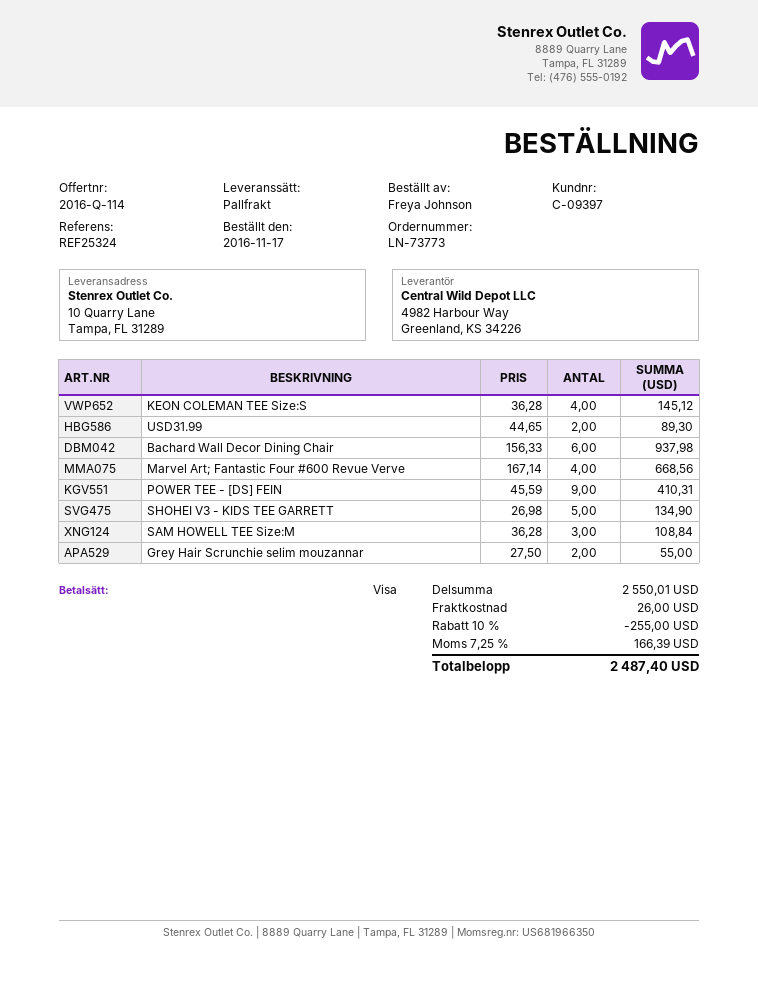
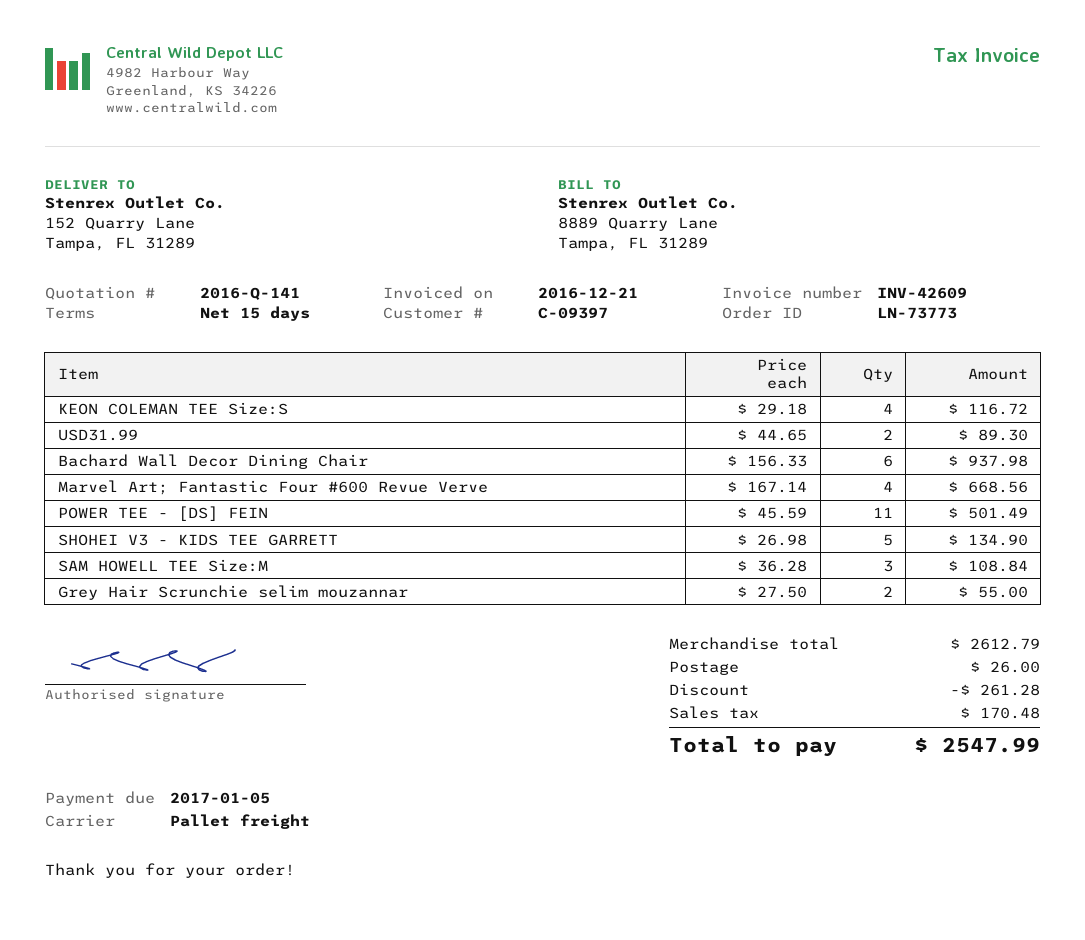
quote number: 2016-Q-114 -> 2016-Q-141
ship to: 10 Quarry Lane, Tampa, FL 31289 -> 152 Quarry Lane, Tampa, FL 31289
KEON COLEMAN TEE Size:S: 4 x 36.28 = 145.12 -> 4 x 29.18 = 116.72
POWER TEE - [DS] FEIN: 9 x 45.59 = 410.31 -> 11 x 45.59 = 501.49
subtotal: 2550.01 -> 2612.79
discount: 255.00 -> 261.28
tax: 166.39 -> 170.48
total: 2487.40 -> 2547.99

